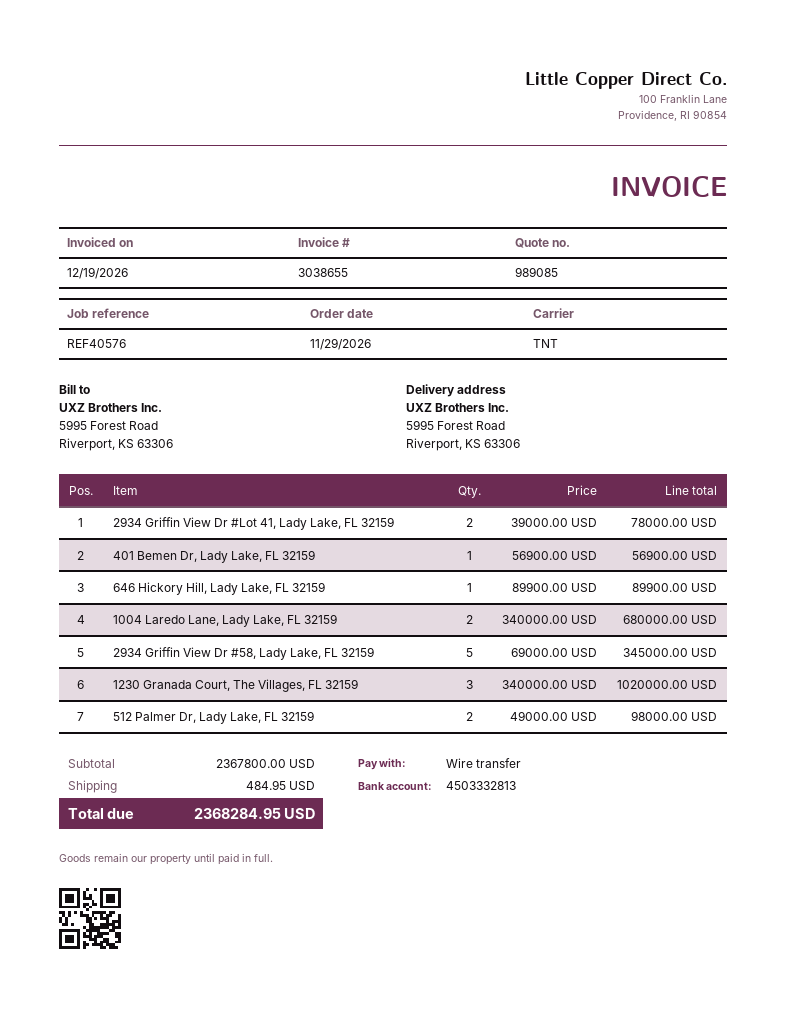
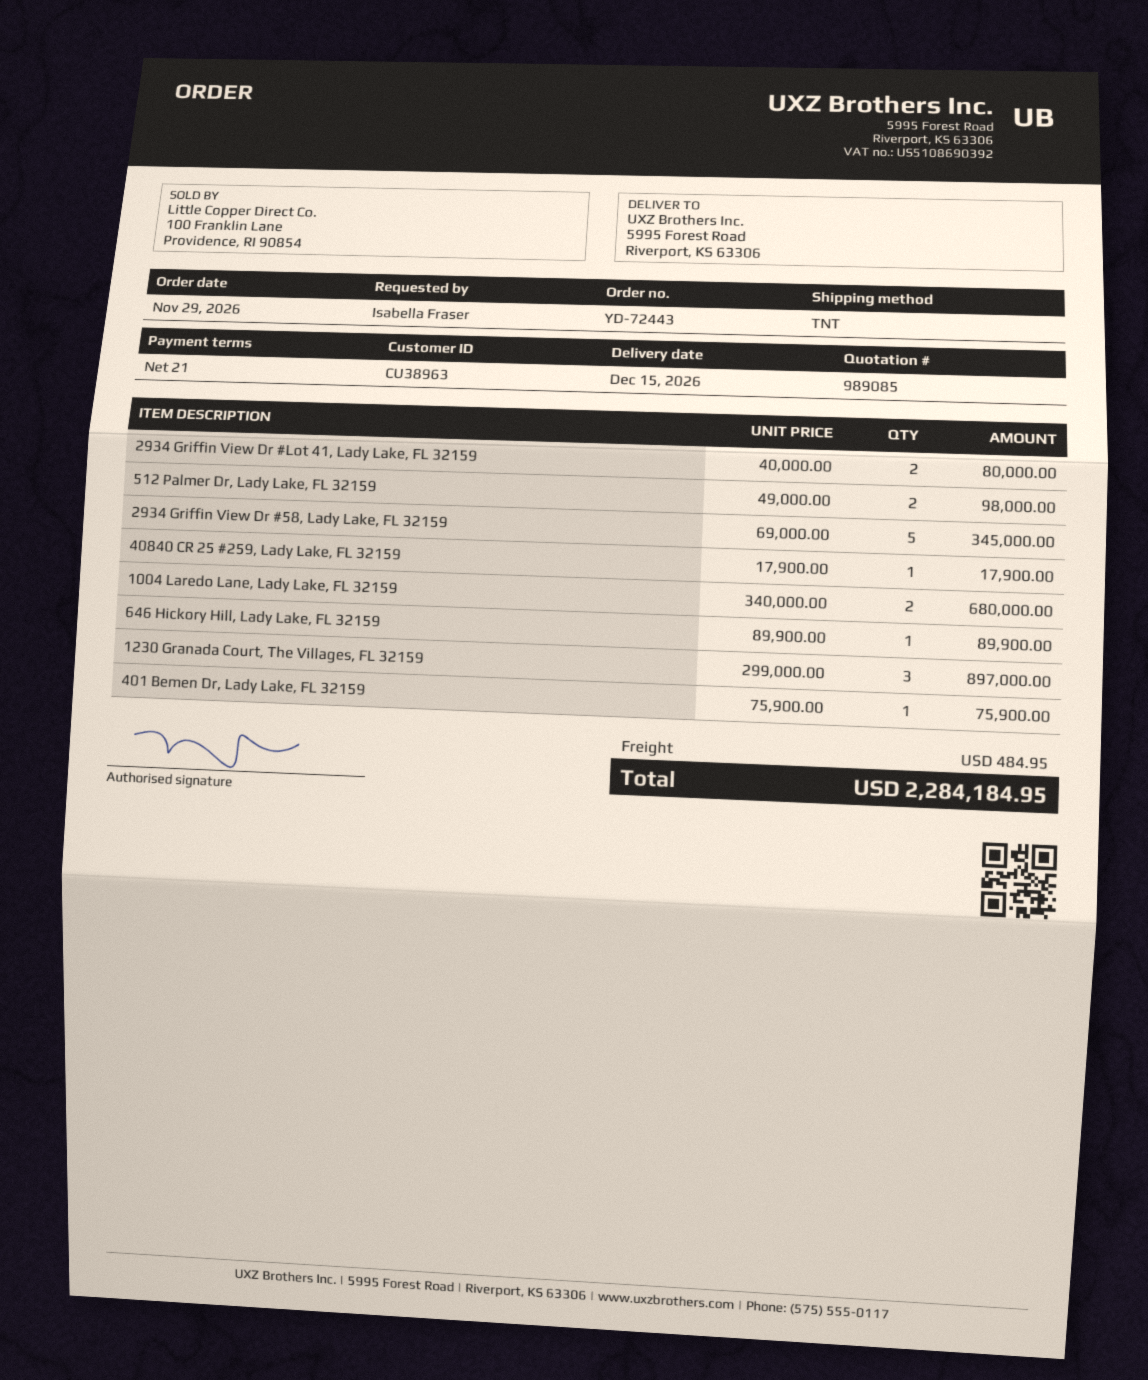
2934 Griffin View Dr #Lot 41, Lady Lake, FL 32159: 2 x 39000.00 = 78000.00 -> 2 x 40000.00 = 80000.00
401 Bemen Dr, Lady Lake, FL 32159: 1 x 56900.00 = 56900.00 -> 1 x 75900.00 = 75900.00
1230 Granada Court, The Villages, FL 32159: 3 x 340000.00 = 1020000.00 -> 3 x 299000.00 = 897000.00
40840 CR 25 #259, Lady Lake, FL 32159: none -> 1 x 17900.00 = 17900.00
total: 2368284.95 -> 2284184.95

